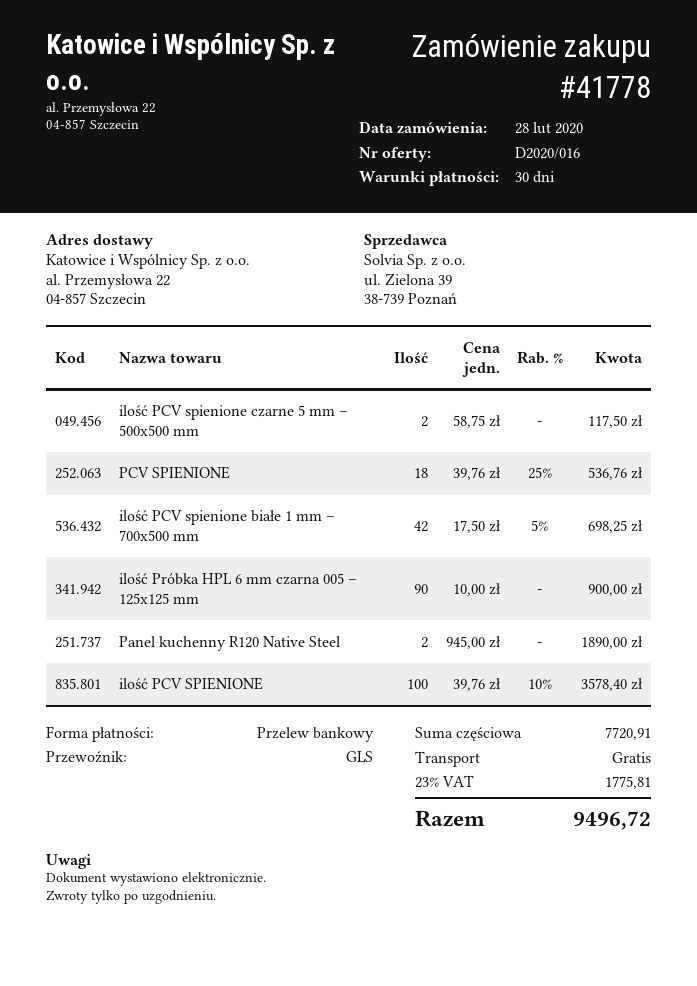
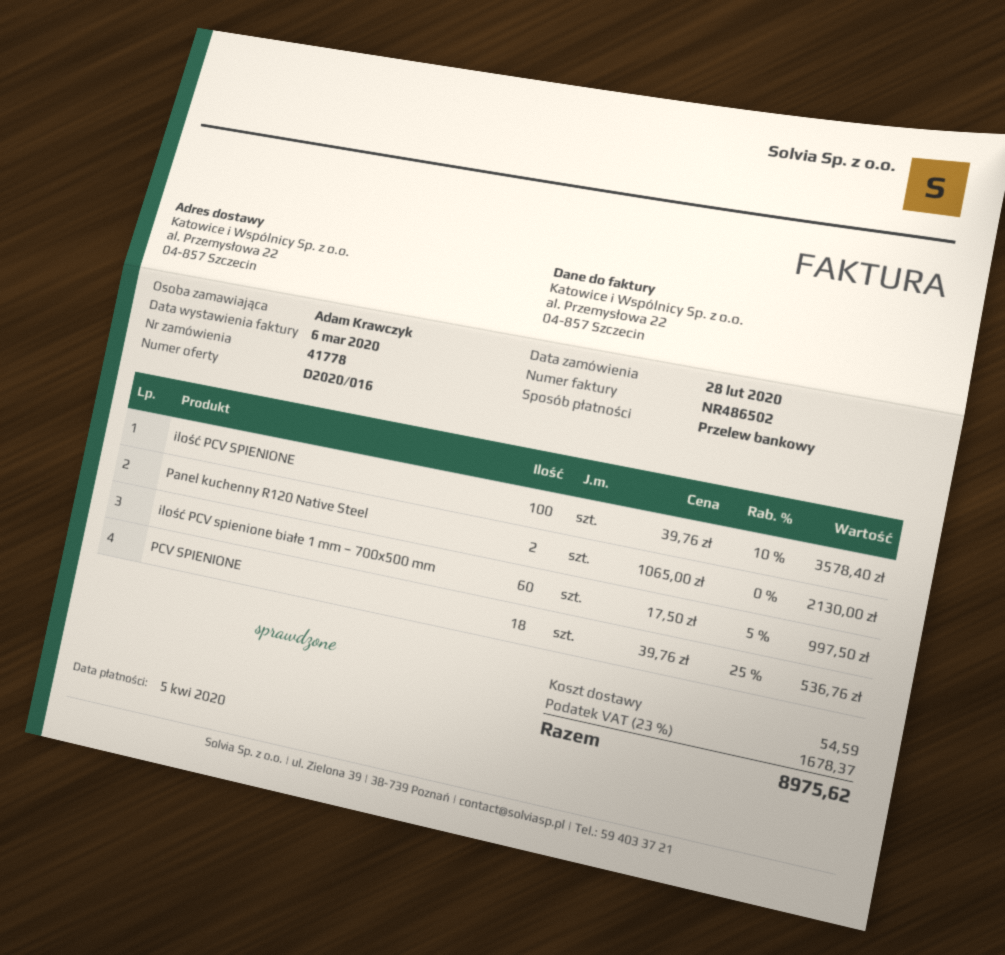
ilość PCV spienione czarne 5 mm – 500x500 mm: 2 x 58.75 = 117.50 -> none
ilość PCV spienione białe 1 mm – 700x500 mm: 42 x 17.50 - 5% = 698.25 -> 60 x 17.50 - 5% = 997.50
ilość Próbka HPL 6 mm czarna 005 – 125x125 mm: 90 x 10.00 = 900.00 -> none
Panel kuchenny R120 Native Steel: 2 x 945.00 = 1890.00 -> 2 x 1065.00 = 2130.00
shipping: 0.00 -> 54.59
tax: 23% = 1775.81 -> 23% = 1678.37
total: 9496.72 -> 8975.62

